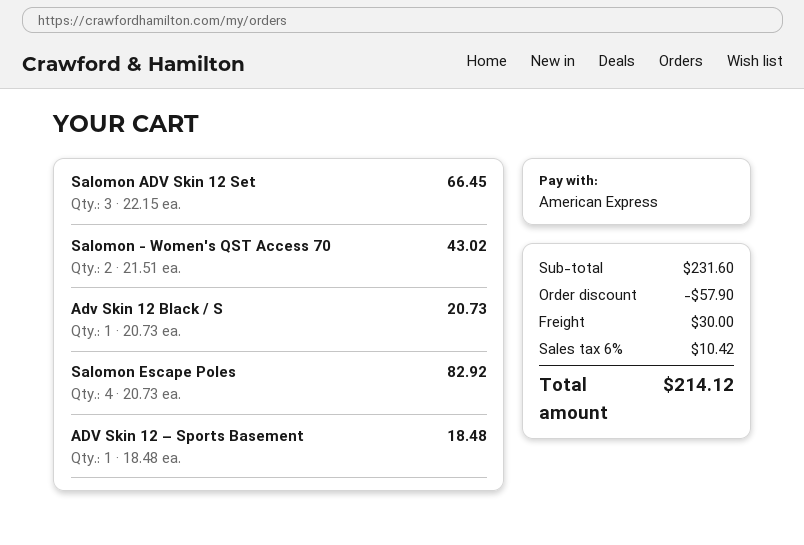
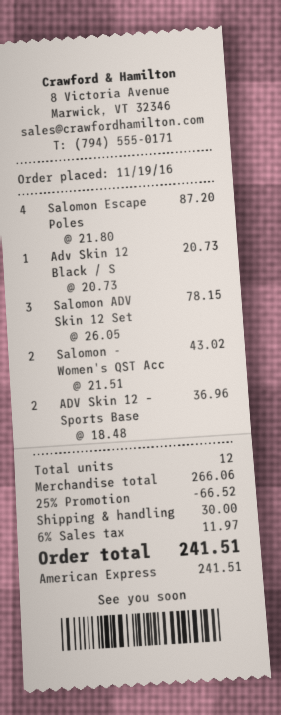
Salomon ADV Skin 12 Set: 3 x 22.15 = 66.45 -> 3 x 26.05 = 78.15
Salomon Escape Poles: 4 x 20.73 = 82.92 -> 4 x 21.80 = 87.20
ADV Skin 12 – Sports Basement: 1 x 18.48 = 18.48 -> 2 x 18.48 = 36.96
subtotal: 231.60 -> 266.06
discount: 57.90 -> 66.52
tax: 6% = 10.42 -> 6% = 11.97
total: 214.12 -> 241.51

